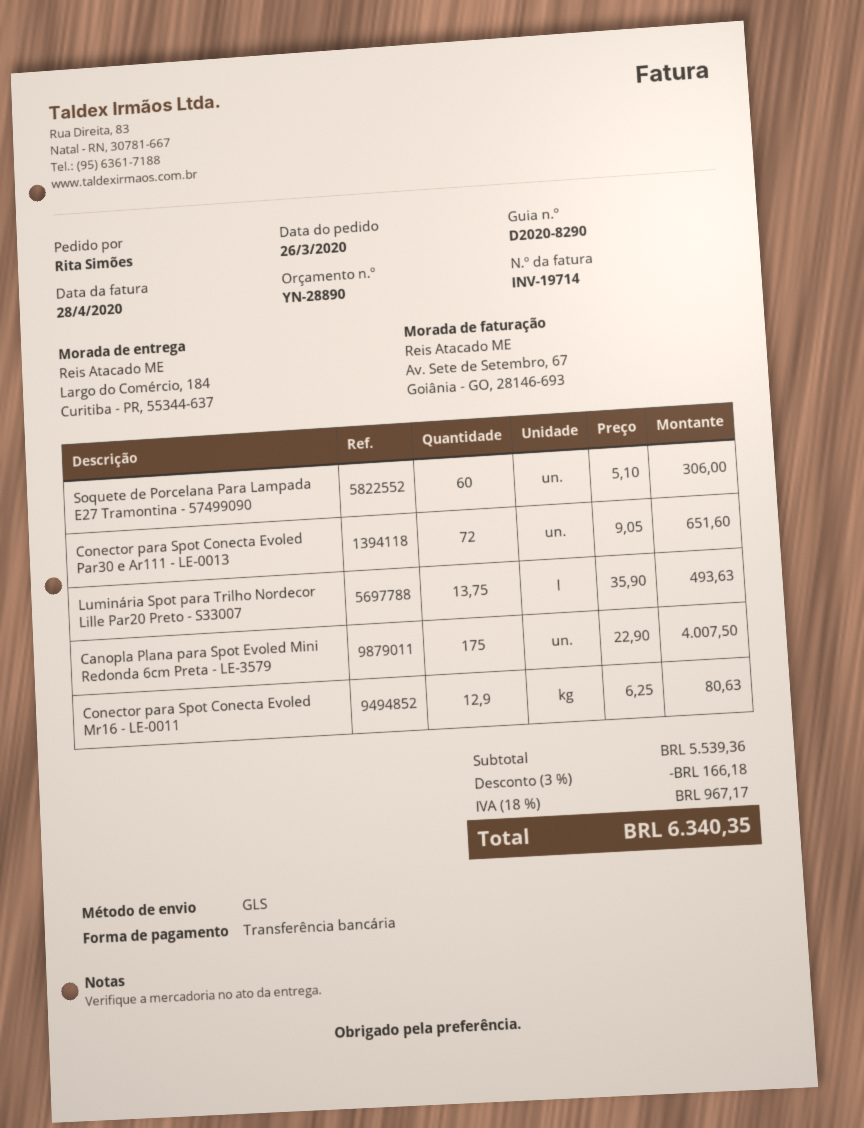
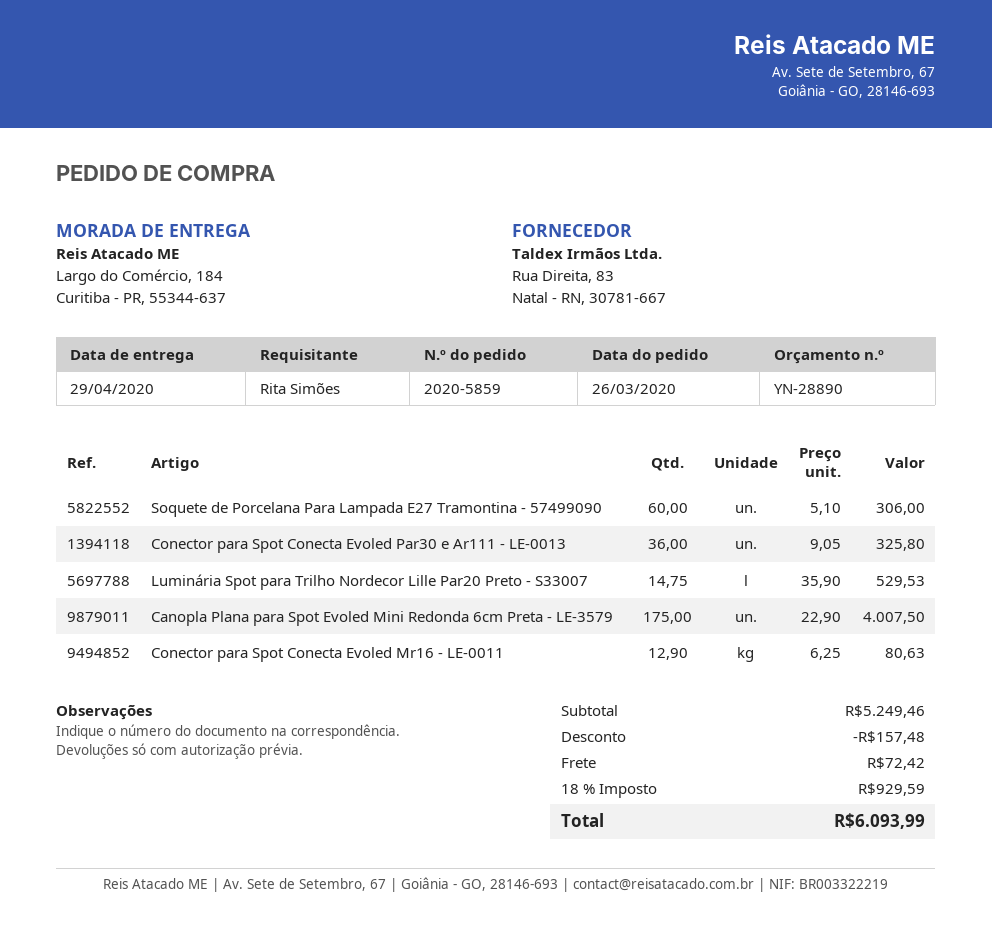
Conector para Spot Conecta Evoled Par30 e Ar111 - LE-0013: 72 x 9.05 = 651.60 -> 36 x 9.05 = 325.80
Luminária Spot para Trilho Nordecor Lille Par20 Preto - S33007: 13.75 x 35.90 = 493.63 -> 14.75 x 35.90 = 529.53
subtotal: 5539.36 -> 5249.46
discount: 166.18 -> 157.48
shipping: none -> 72.42
tax: 18% = 967.17 -> 18% = 929.59
total: 6340.35 -> 6093.99

